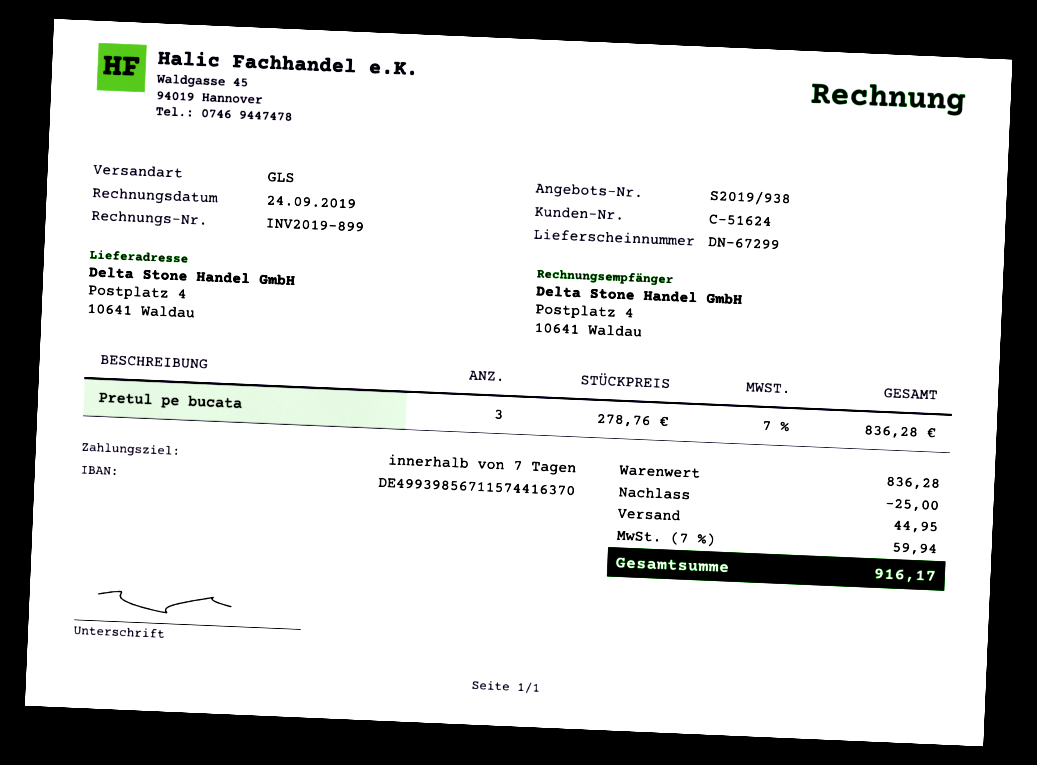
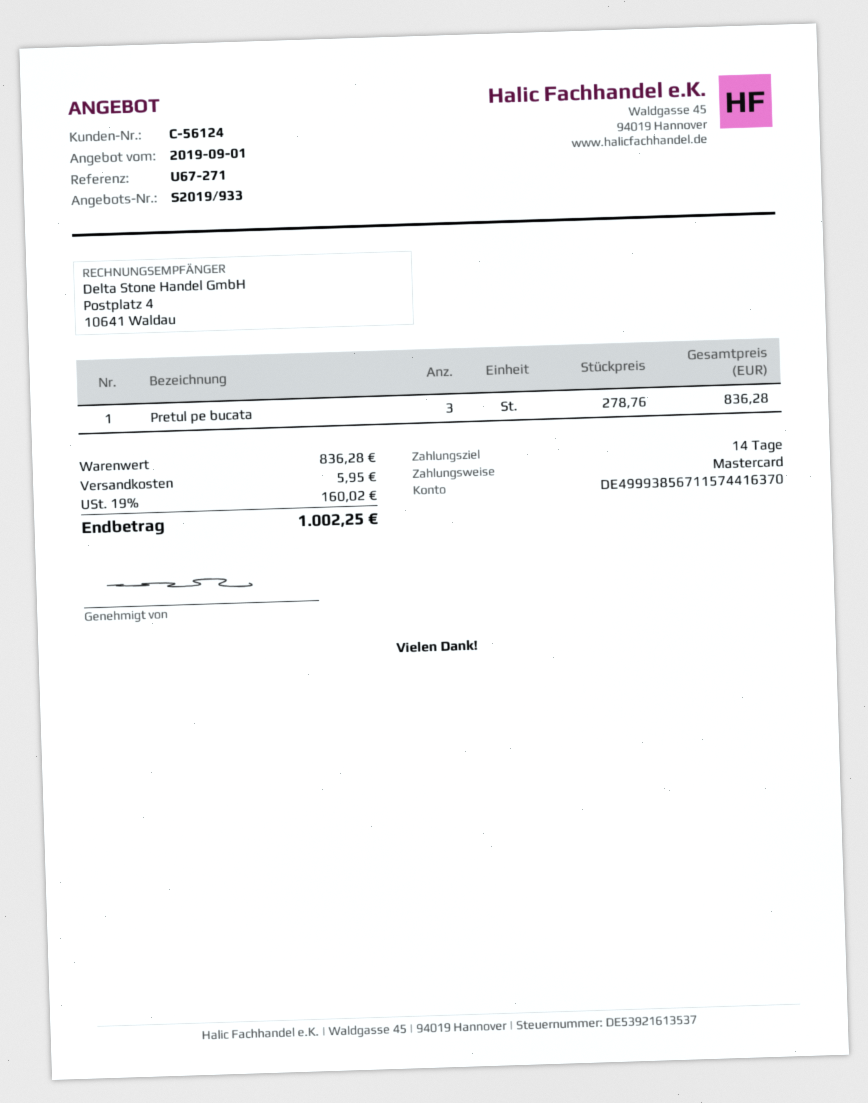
quote number: S2019/938 -> S2019/933
payment terms: 7 days -> 14 days
customer number: C-51624 -> C-56124
bank account: DE49939856711574416370 -> DE49993856711574416370
discount: 25.00 -> none
shipping: 44.95 -> 5.95
tax: 7% = 59.94 -> 19% = 160.02
total: 916.17 -> 1002.25

